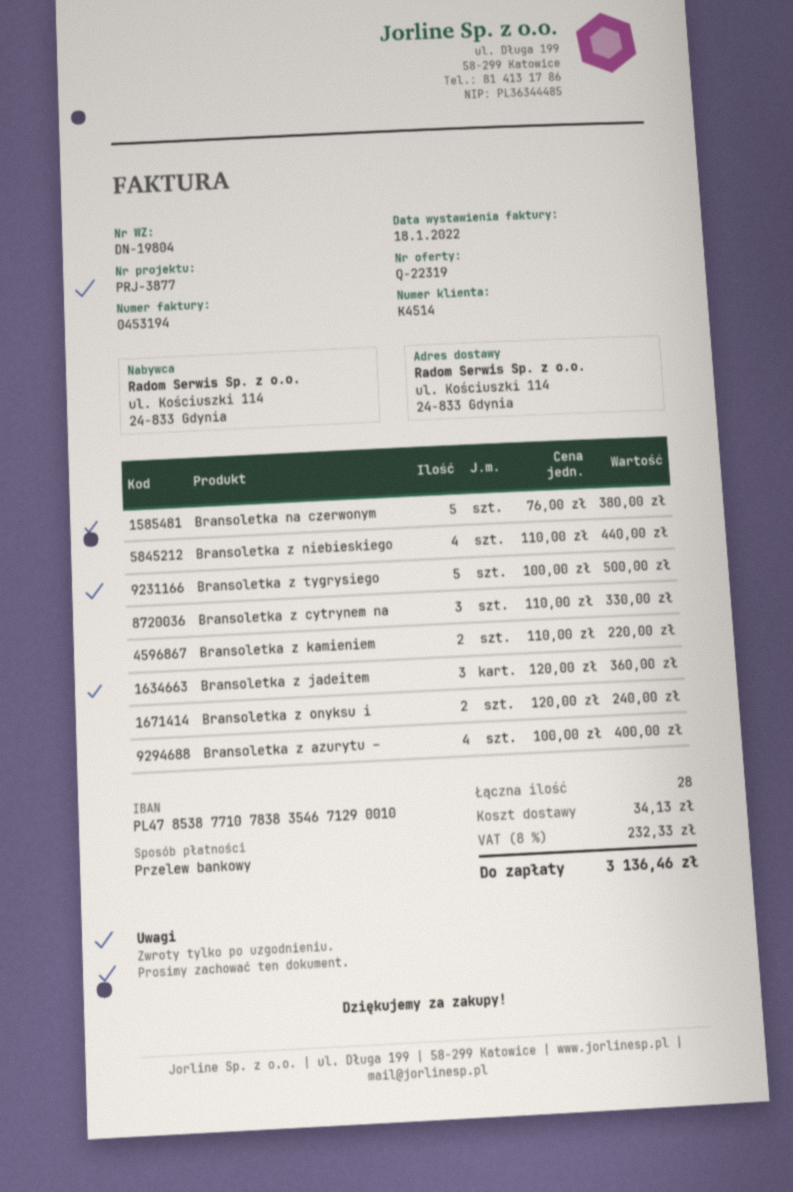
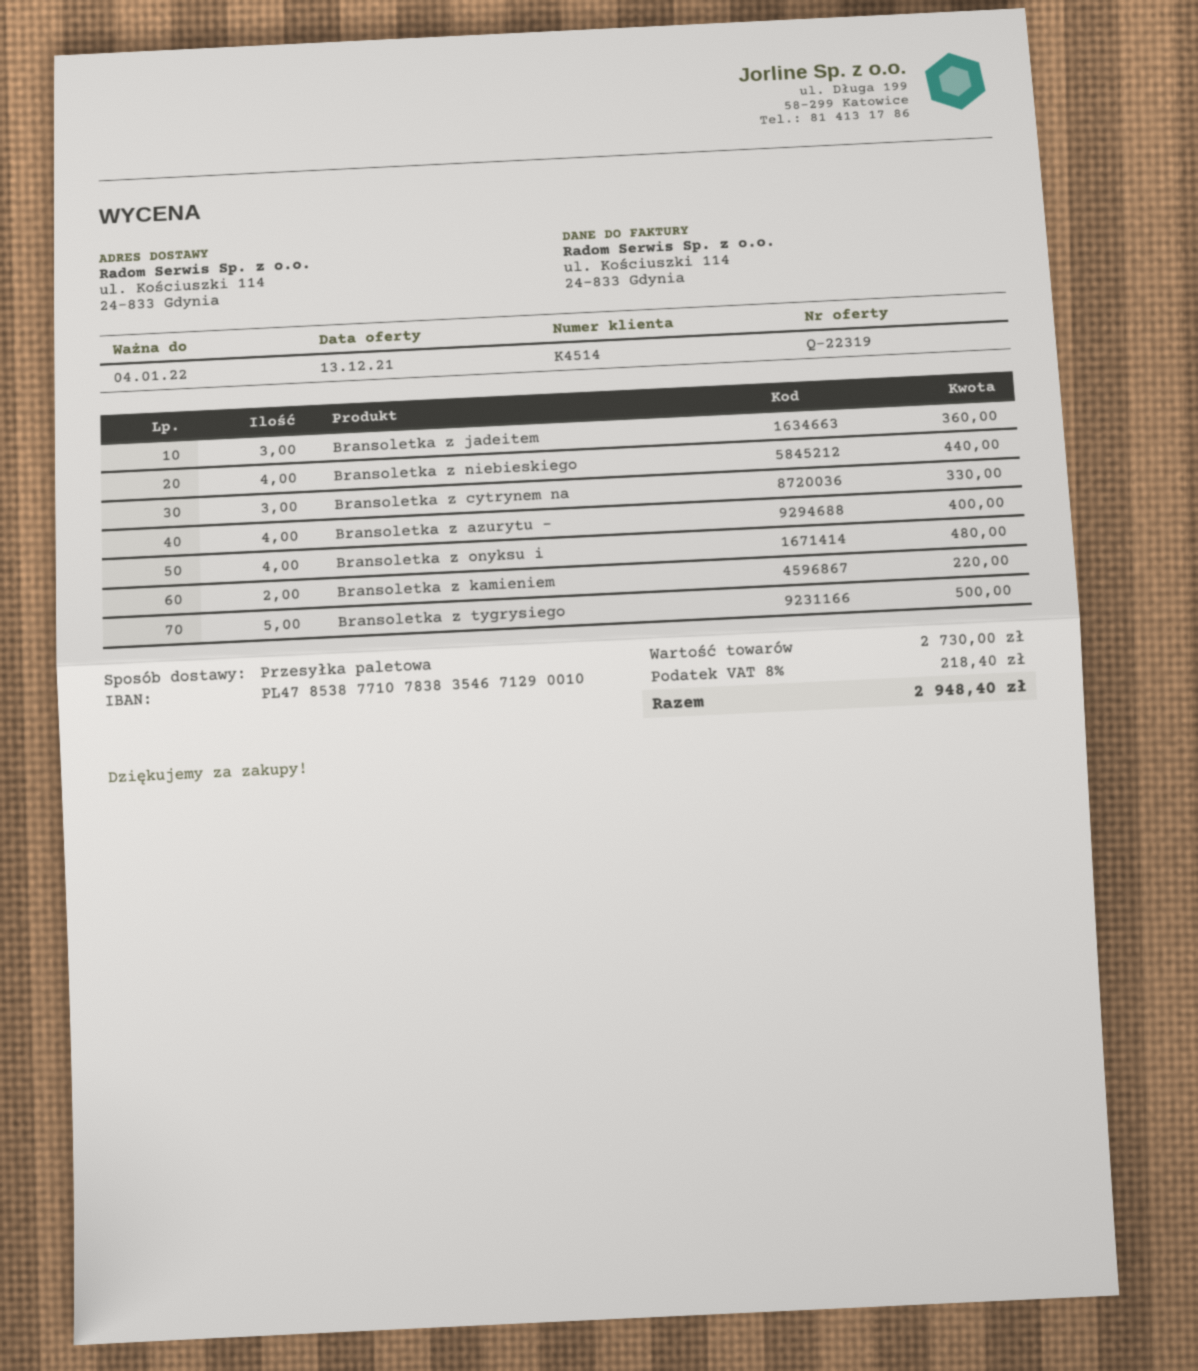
Bransoletka na czerwonym: 5 for 380.00 -> none
Bransoletka z onyksu i: 2 for 240.00 -> 4 for 480.00
shipping: 34.13 -> none
tax: 8% = 232.33 -> 8% = 218.40
total: 3136.46 -> 2948.40

